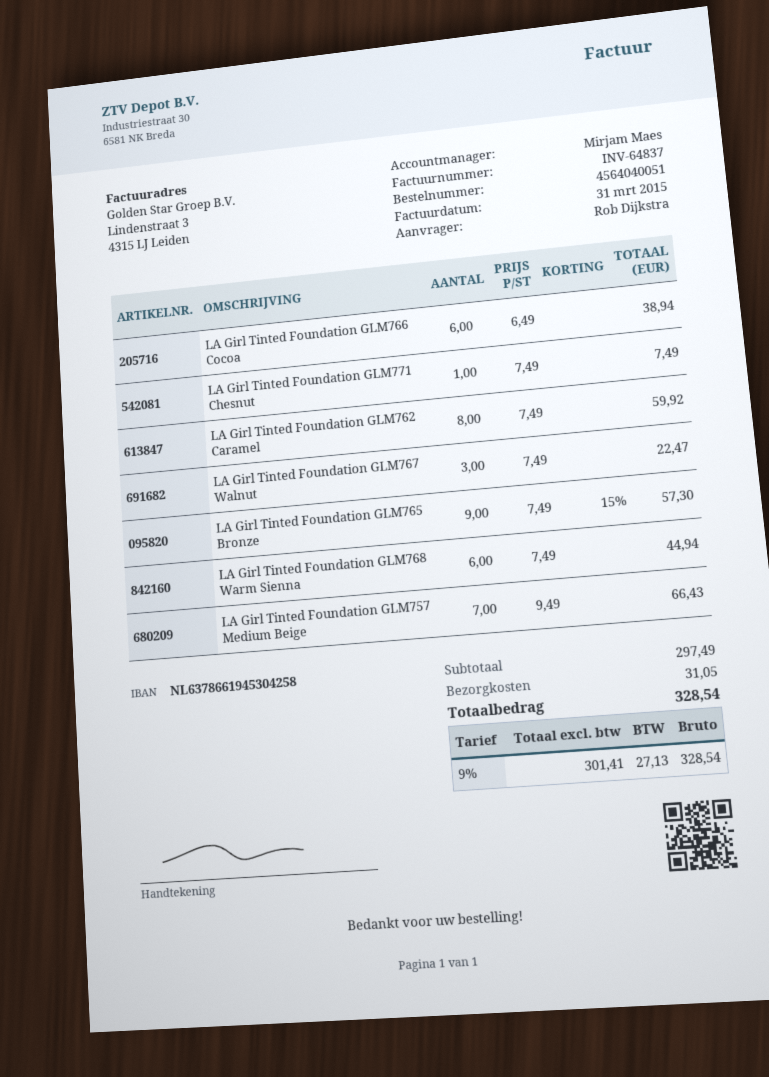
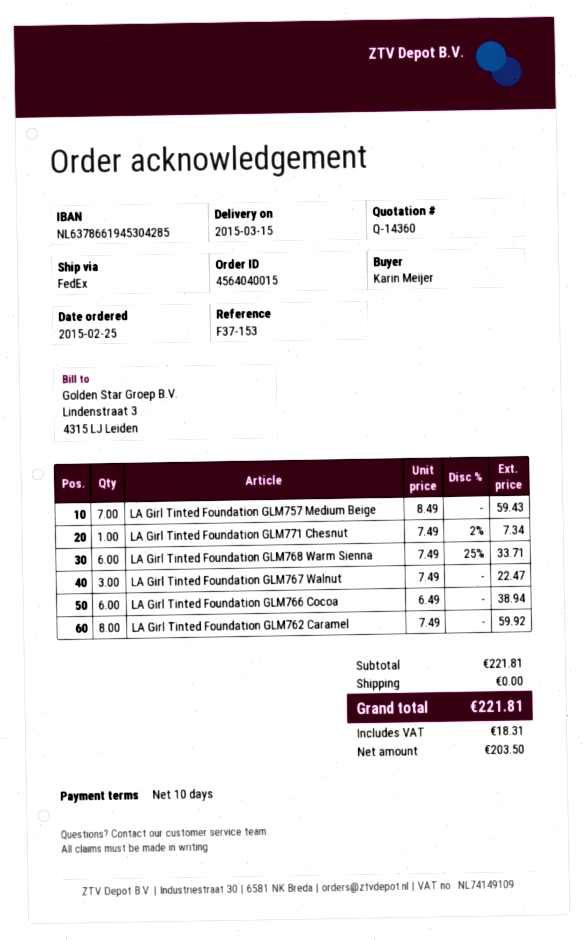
order number: 4564040051 -> 4564040015
ordered by: Rob Dijkstra -> Karin Meijer
bank account: NL6378661945304258 -> NL6378661945304285
LA Girl Tinted Foundation GLM771 Chesnut: 1 x 7.49 = 7.49 -> 1 x 7.49 - 2% = 7.34
LA Girl Tinted Foundation GLM765 Bronze: 9 x 7.49 - 15% = 57.30 -> none
LA Girl Tinted Foundation GLM768 Warm Sienna: 6 x 7.49 = 44.94 -> 6 x 7.49 - 25% = 33.71
LA Girl Tinted Foundation GLM757 Medium Beige: 7 x 9.49 = 66.43 -> 7 x 8.49 = 59.43
subtotal: 297.49 -> 221.81
shipping: 31.05 -> 0.00
net: 301.41 -> 203.50
tax: 27.13 -> 18.31
total: 328.54 -> 221.81

